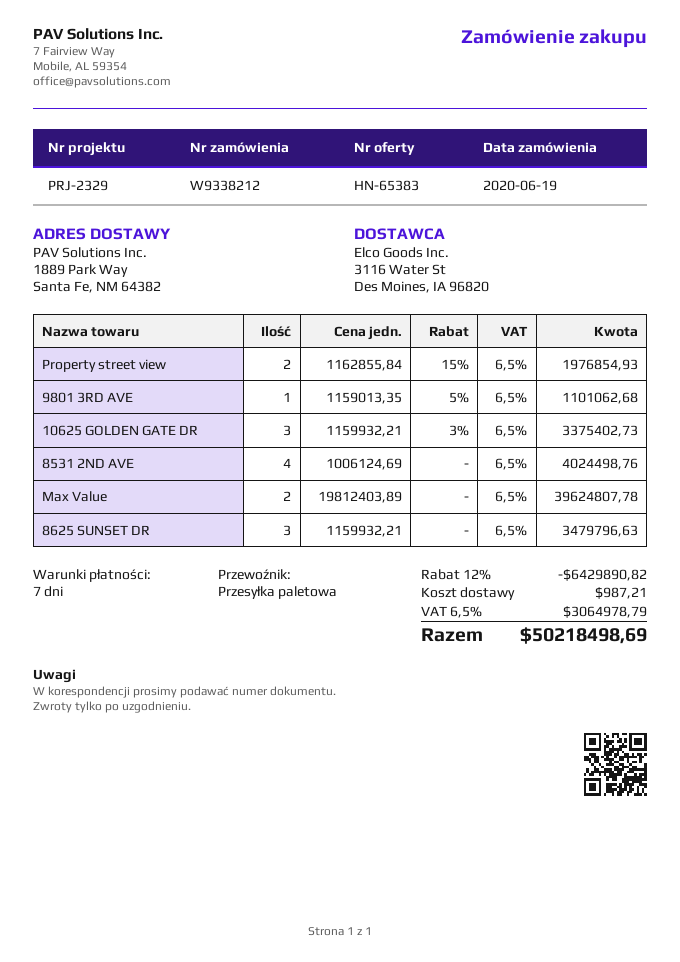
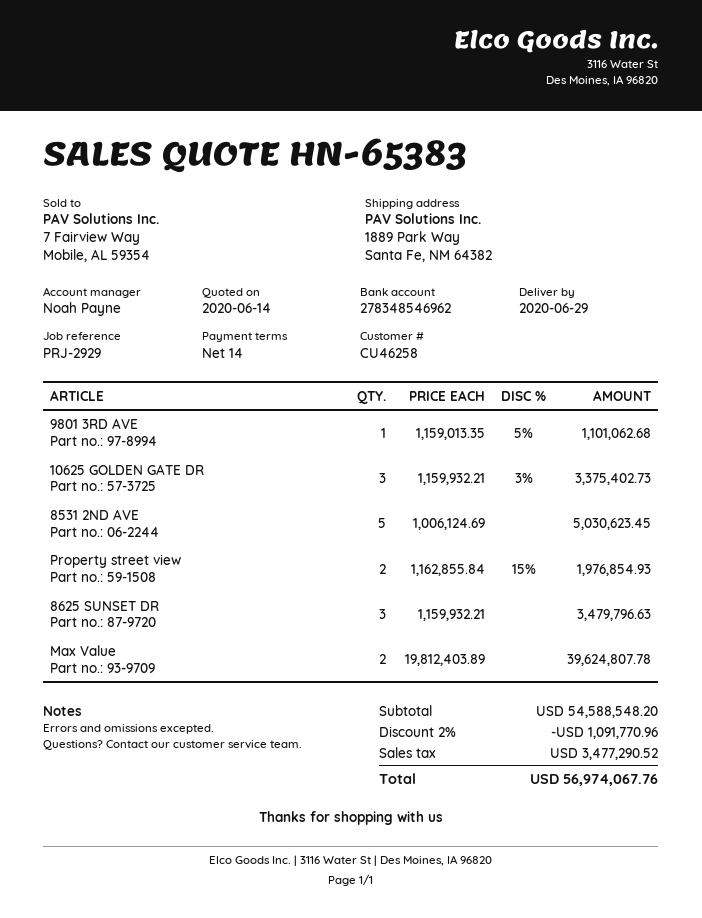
payment terms: 7 days -> 14 days
reference: PRJ-2329 -> PRJ-2929
8531 2ND AVE: 4 x 1006124.69 = 4024498.76 -> 5 x 1006124.69 = 5030623.45
discount: 12% = 6429890.82 -> 2% = 1091770.96
shipping: 987.21 -> none
tax: 3064978.79 -> 3477290.52
total: 50218498.69 -> 56974067.76

